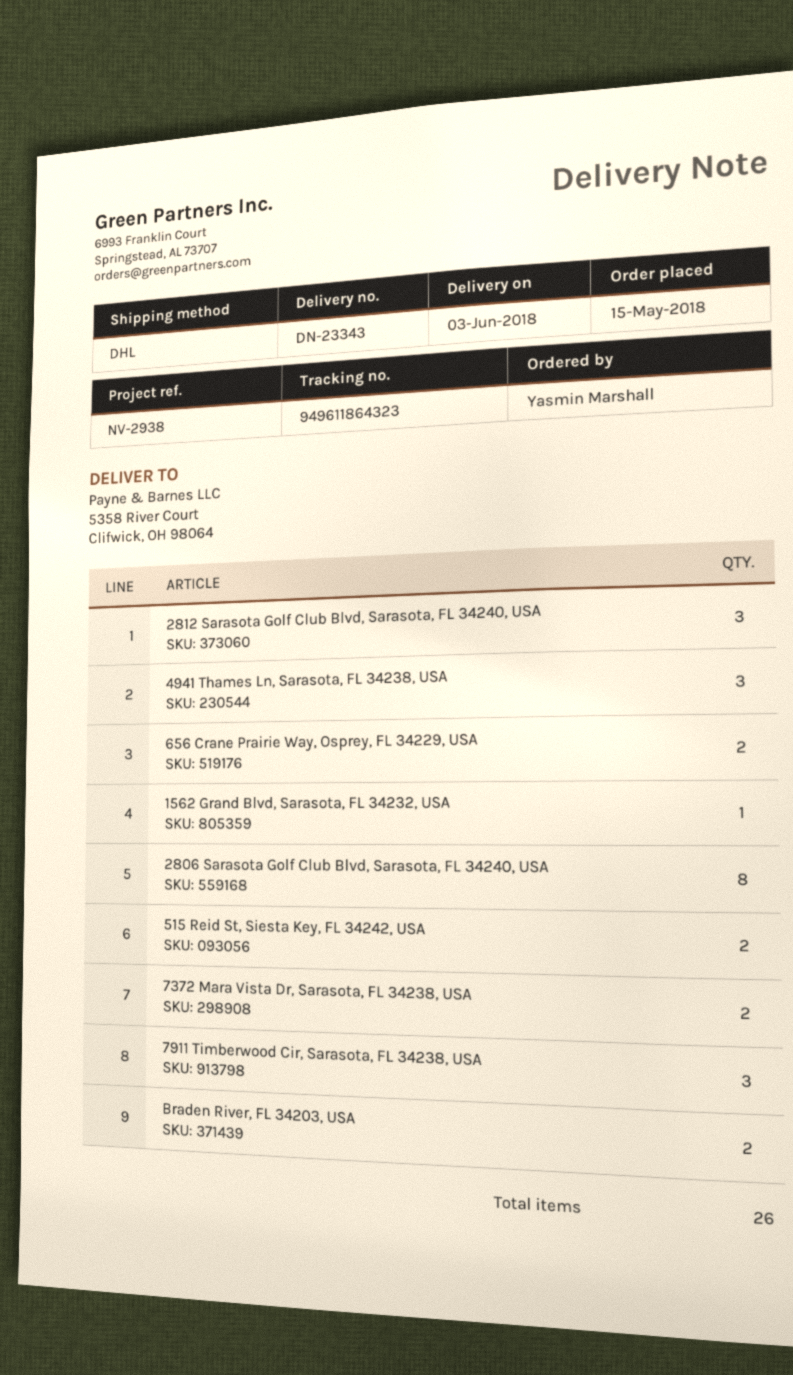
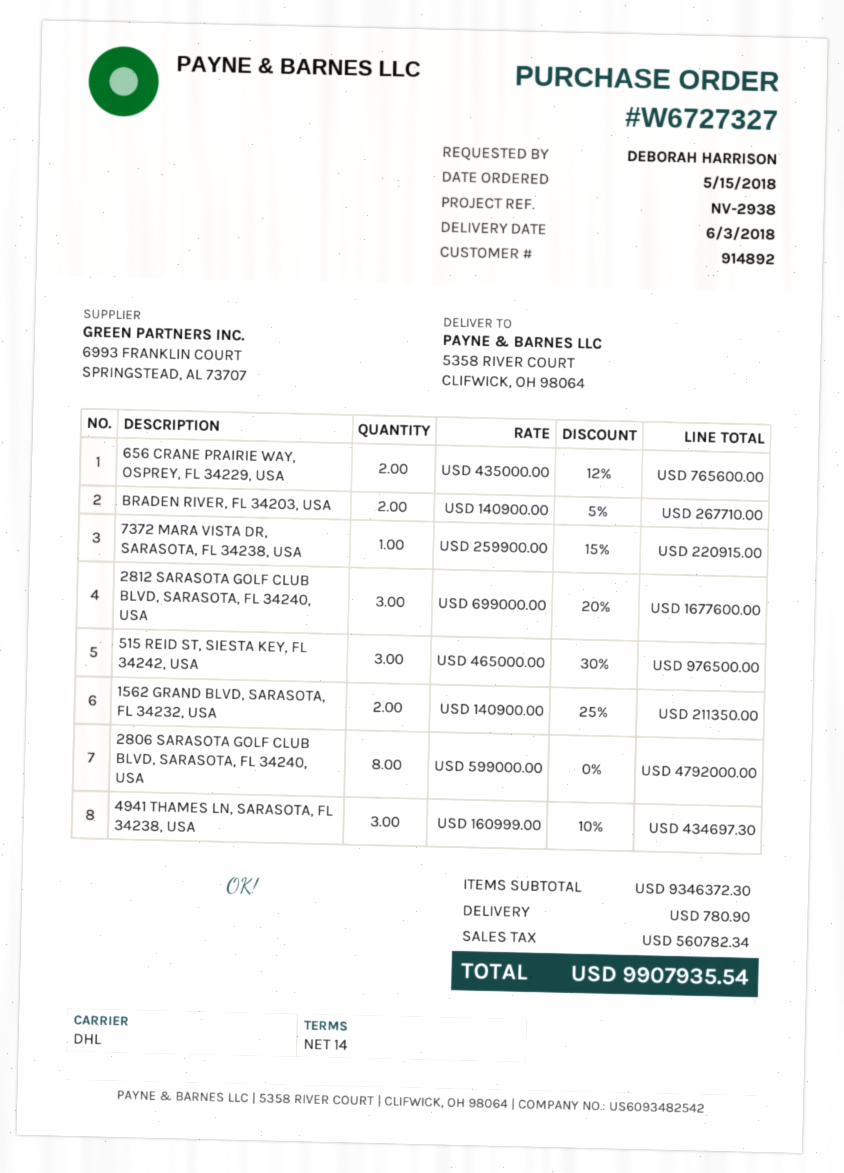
ordered by: Yasmin Marshall -> DEBORAH HARRISON
1562 Grand Blvd, Sarasota, FL 34232, USA: 1 -> 2
515 Reid St, Siesta Key, FL 34242, USA: 2 -> 3
7372 Mara Vista Dr, Sarasota, FL 34238, USA: 2 -> 1
7911 Timberwood Cir, Sarasota, FL 34238, USA: 3 -> none

